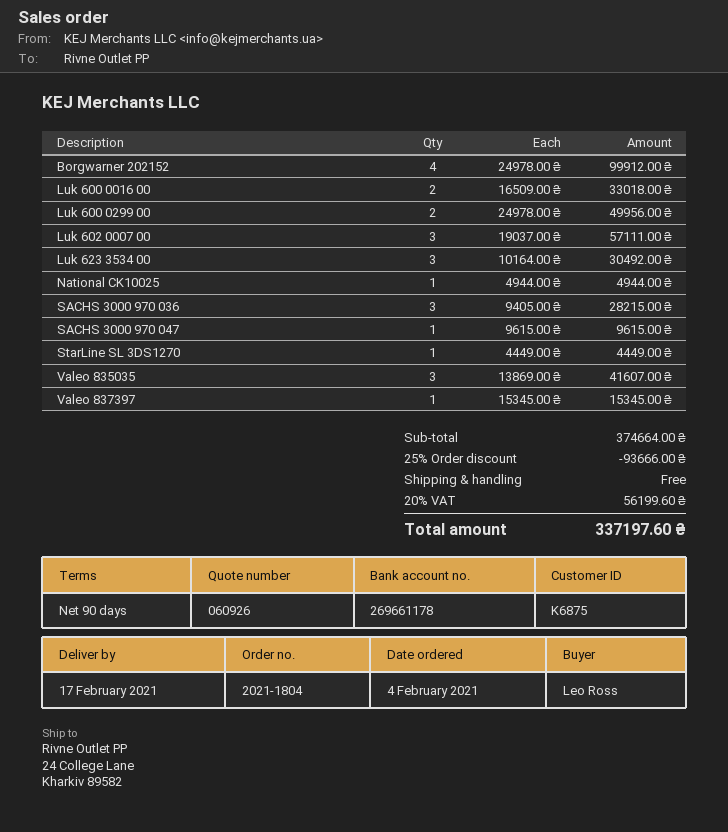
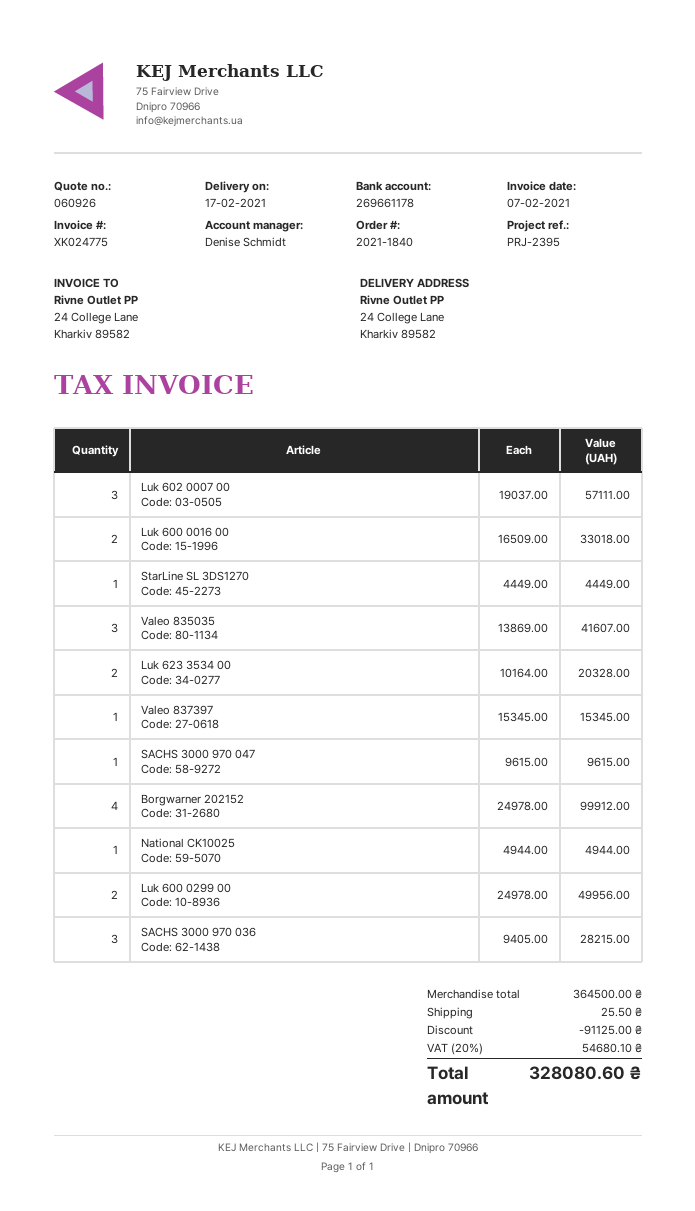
order number: 2021-1804 -> 2021-1840
Luk 623 3534 00: 3 x 10164.00 = 30492.00 -> 2 x 10164.00 = 20328.00
subtotal: 374664.00 -> 364500.00
discount: 93666.00 -> 91125.00
shipping: 0.00 -> 25.50
tax: 20% = 56199.60 -> 20% = 54680.10
total: 337197.60 -> 328080.60

